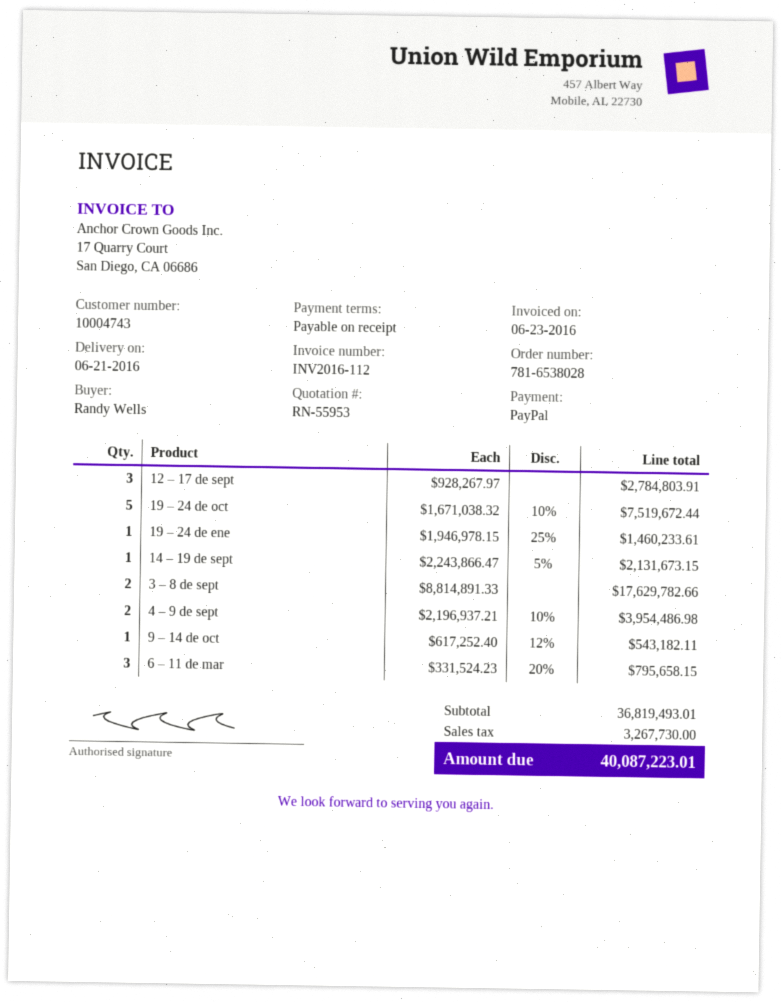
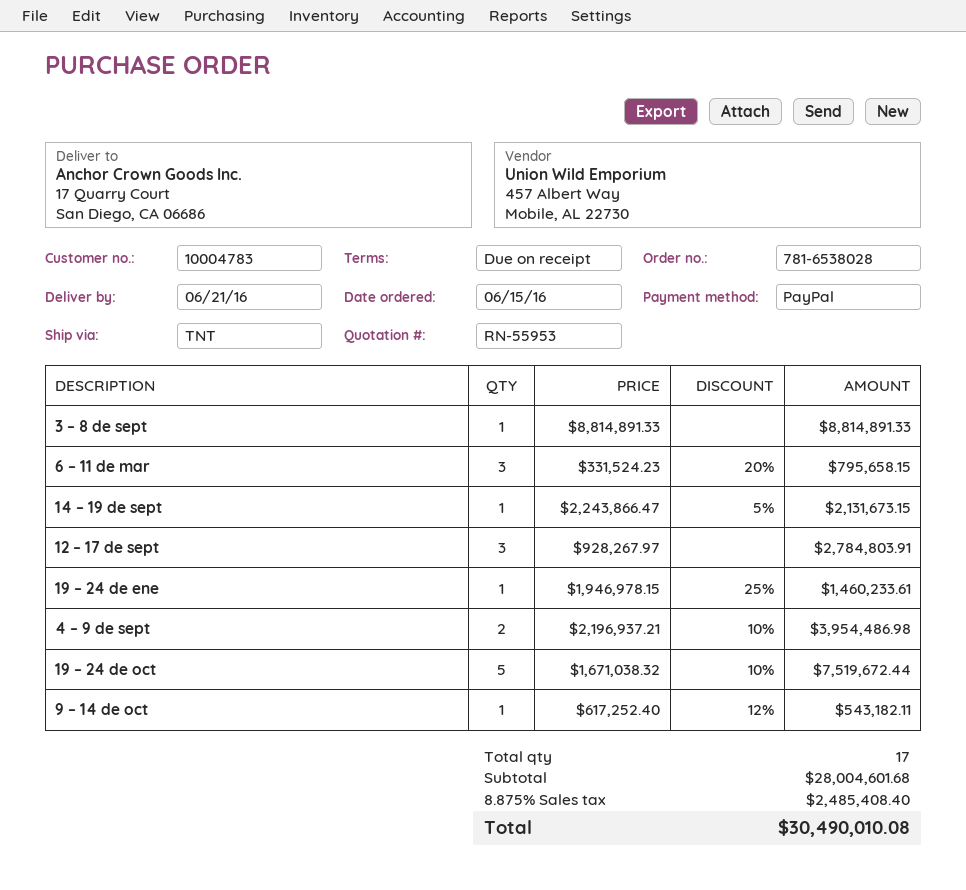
customer number: 10004743 -> 10004783
3 – 8 de sept: 2 x 8814891.33 = 17629782.66 -> 1 x 8814891.33 = 8814891.33
subtotal: 36819493.01 -> 28004601.68
tax: 3267730.00 -> 2485408.40
total: 40087223.01 -> 30490010.08

